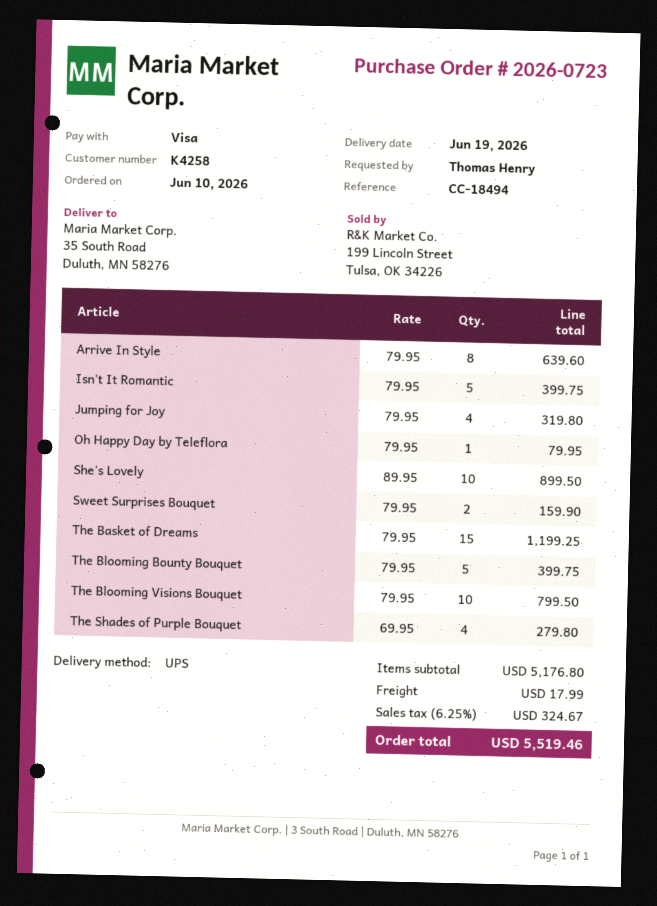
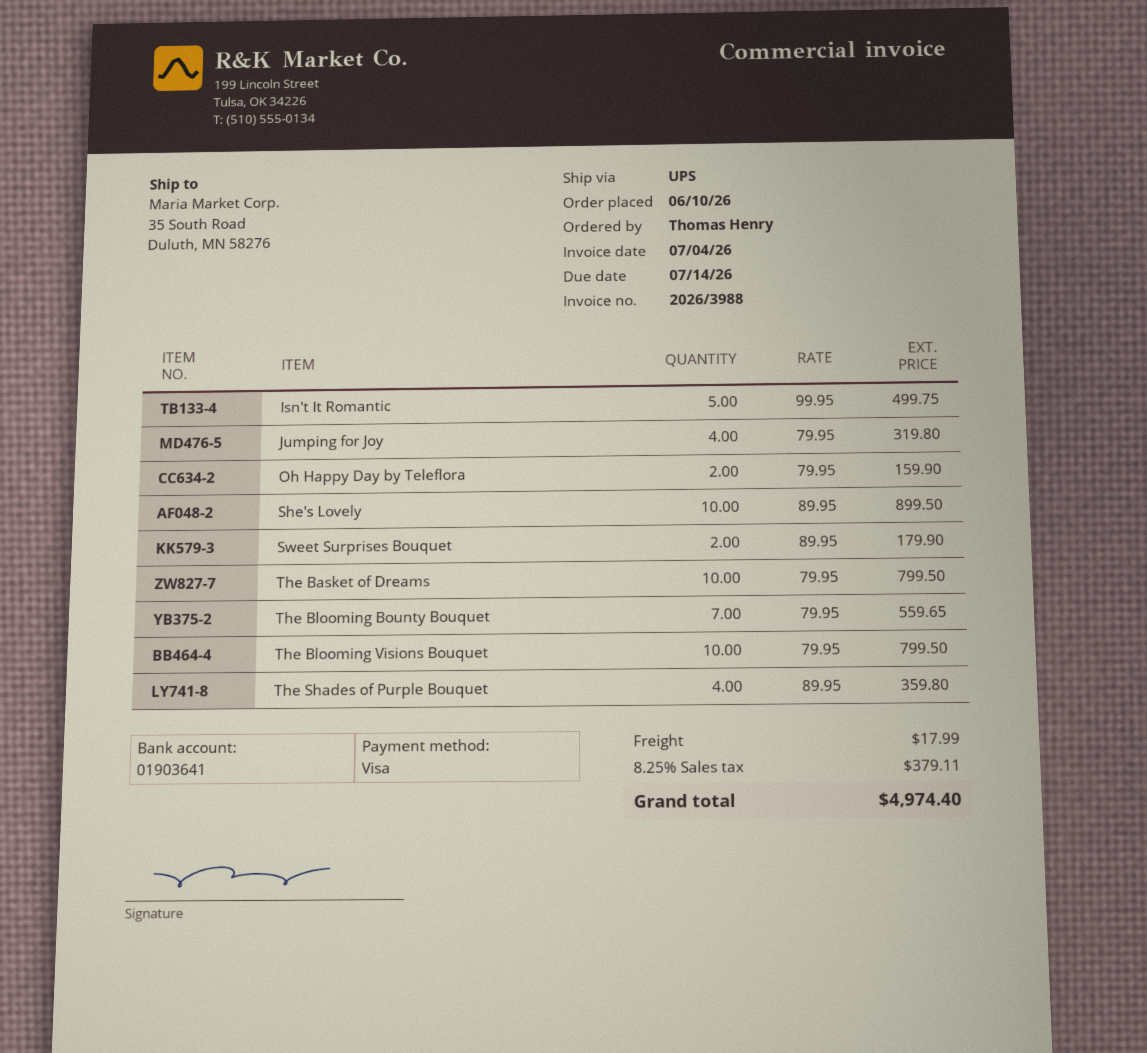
Arrive In Style: 8 x 79.95 = 639.60 -> none
Isn't It Romantic: 5 x 79.95 = 399.75 -> 5 x 99.95 = 499.75
Oh Happy Day by Teleflora: 1 x 79.95 = 79.95 -> 2 x 79.95 = 159.90
Sweet Surprises Bouquet: 2 x 79.95 = 159.90 -> 2 x 89.95 = 179.90
The Basket of Dreams: 15 x 79.95 = 1199.25 -> 10 x 79.95 = 799.50
The Blooming Bounty Bouquet: 5 x 79.95 = 399.75 -> 7 x 79.95 = 559.65
The Shades of Purple Bouquet: 4 x 69.95 = 279.80 -> 4 x 89.95 = 359.80
tax: 6.25% = 324.67 -> 8.25% = 379.11
total: 5519.46 -> 4974.40

